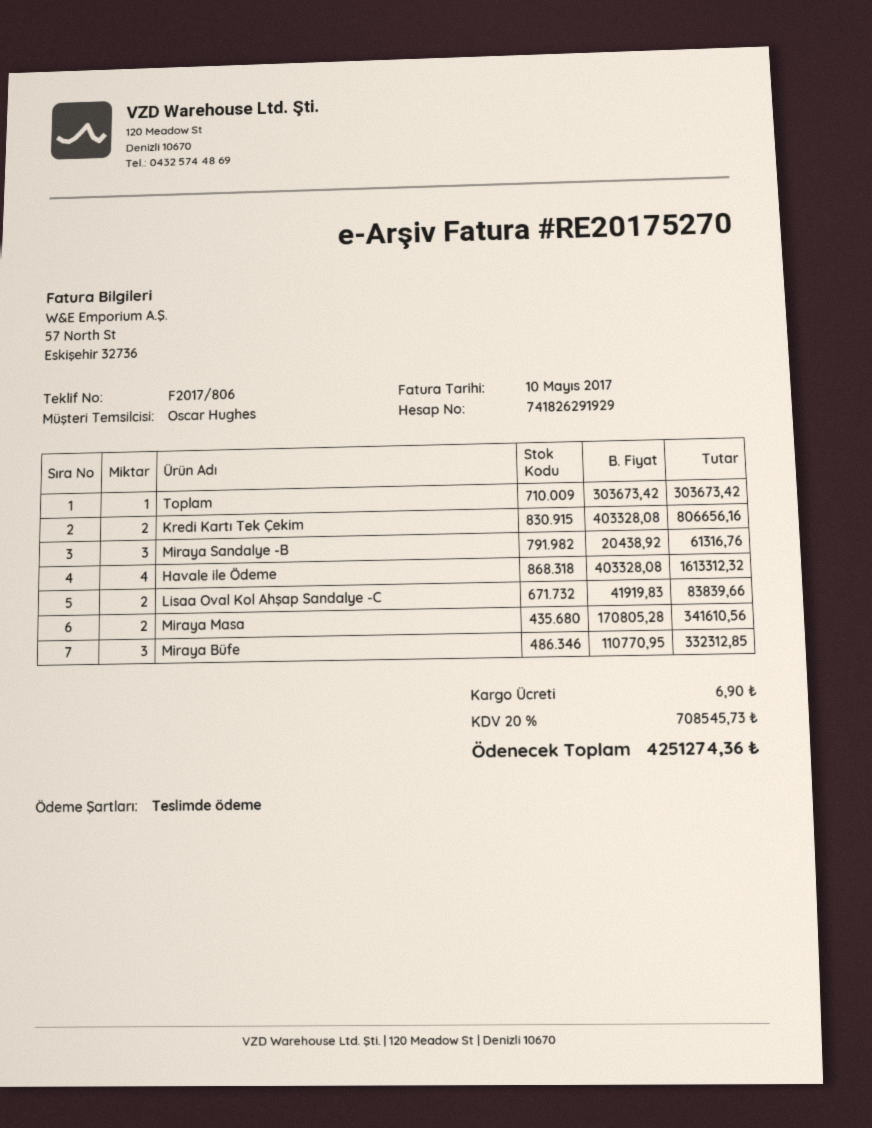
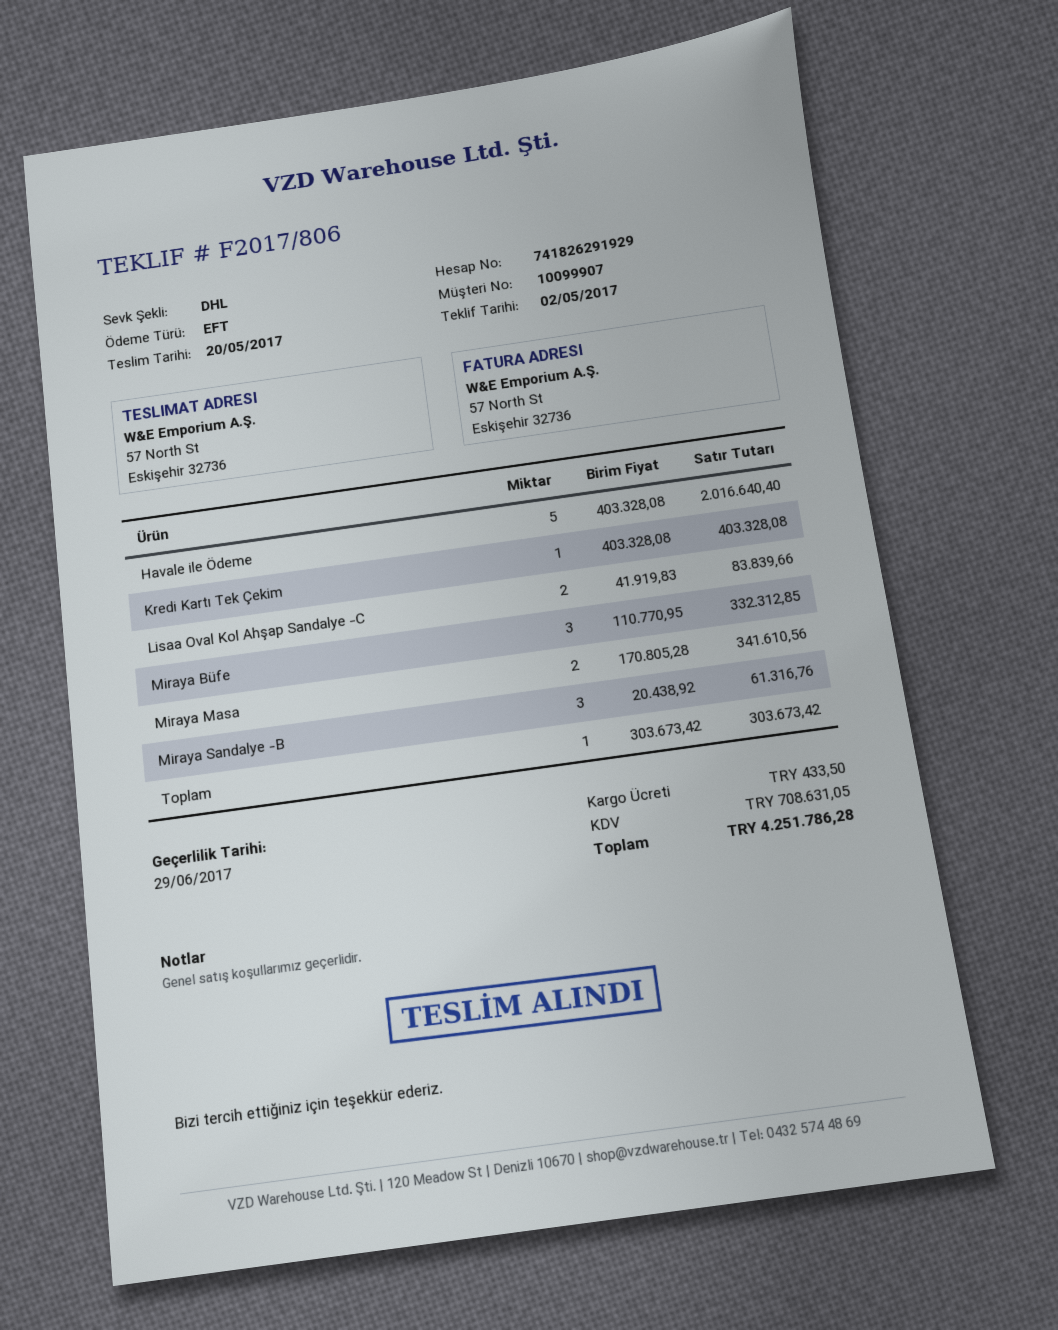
Kredi Kartı Tek Çekim: 2 x 403328.08 = 806656.16 -> 1 x 403328.08 = 403328.08
Havale ile Ödeme: 4 x 403328.08 = 1613312.32 -> 5 x 403328.08 = 2016640.40
shipping: 6.90 -> 433.50
tax: 708545.73 -> 708631.05
total: 4251274.36 -> 4251786.28

